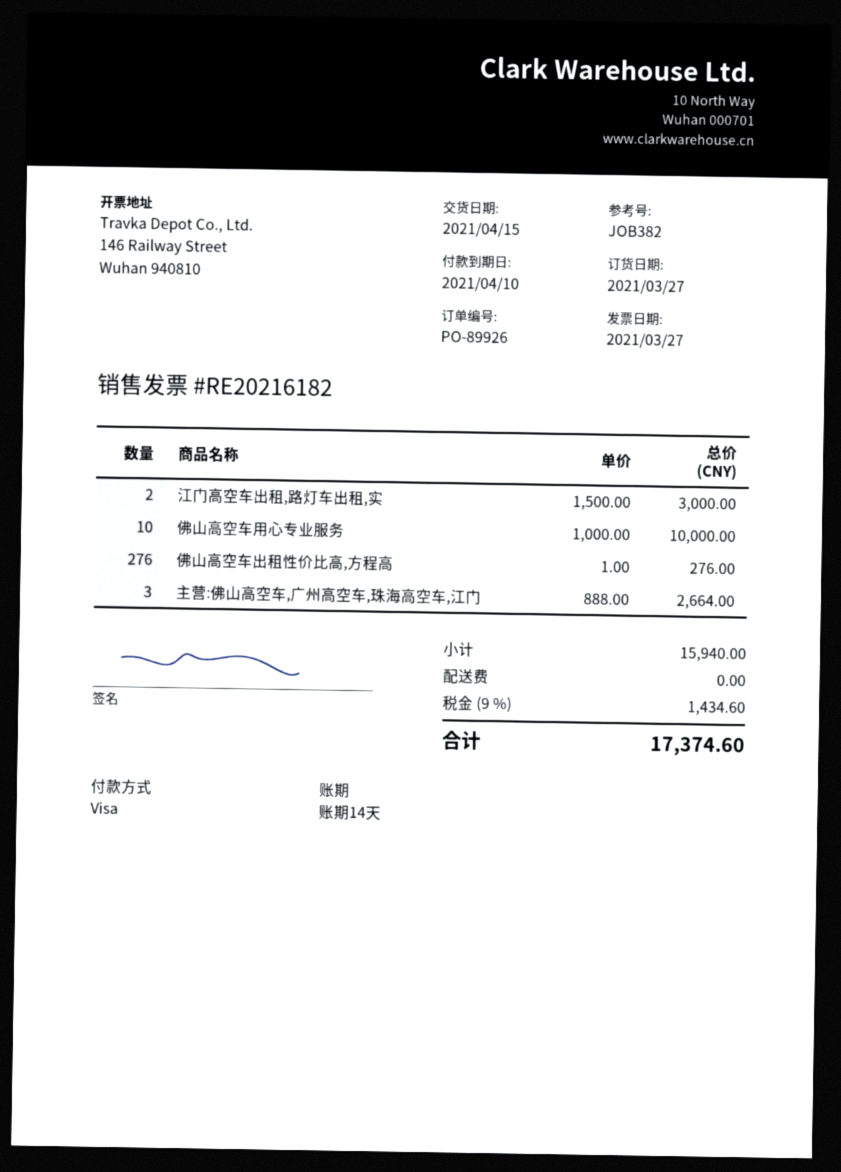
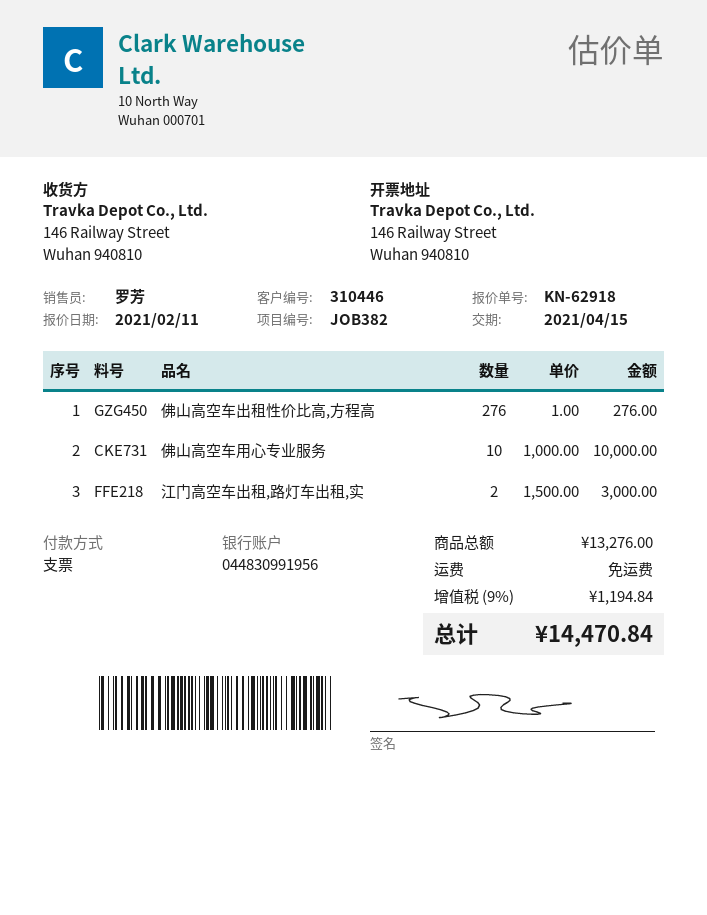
payment method: Visa -> cheque
主营:佛山高空车,广州高空车,珠海高空车,江门: 3 x 888.00 = 2664.00 -> none
subtotal: 15940.00 -> 13276.00
tax: 9% = 1434.60 -> 9% = 1194.84
total: 17374.60 -> 14470.84

